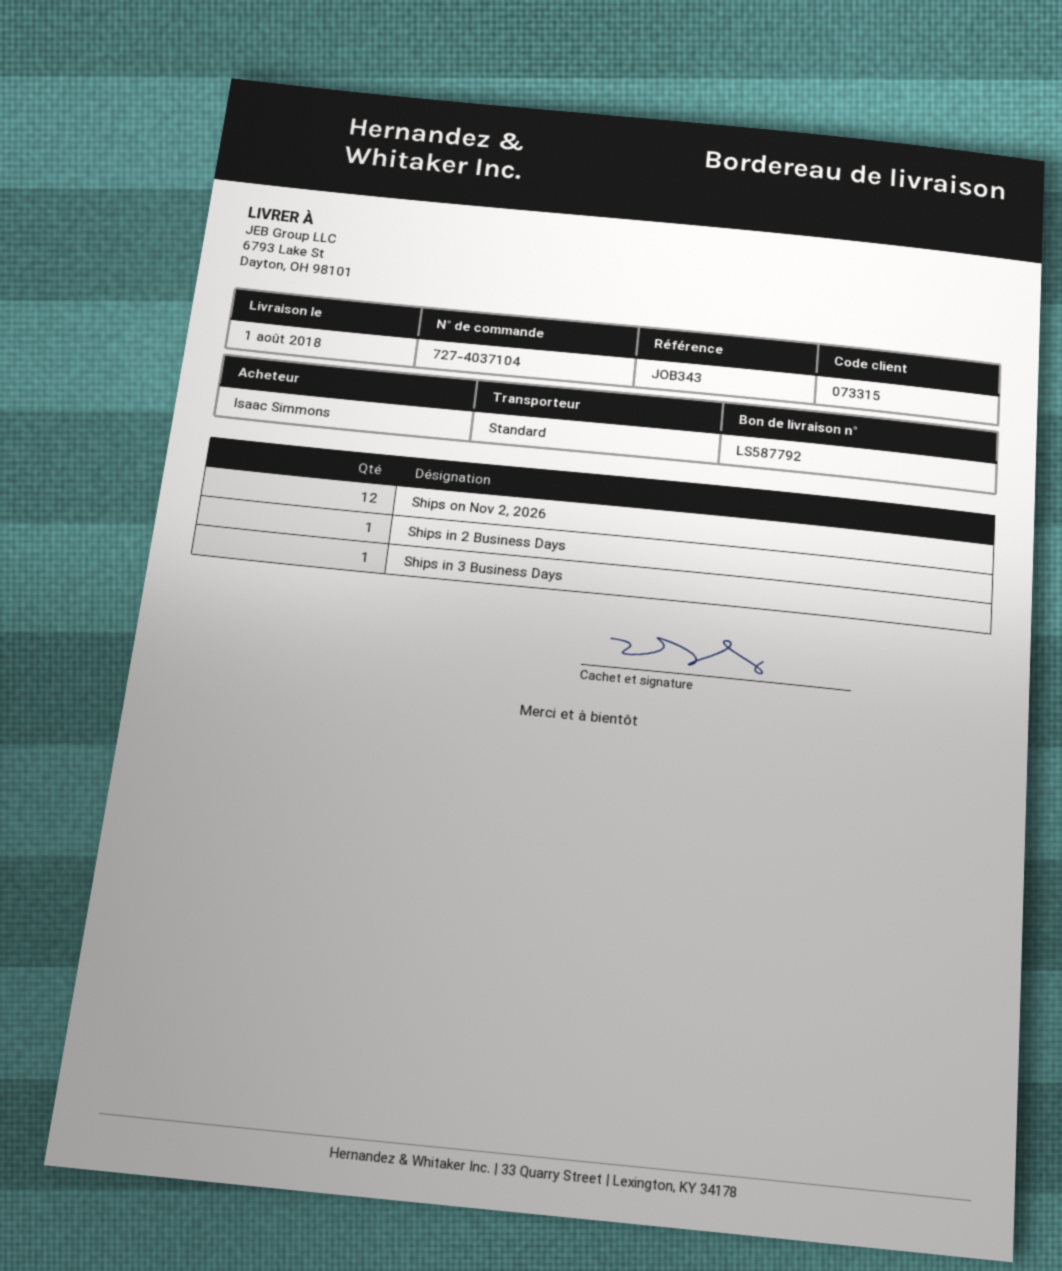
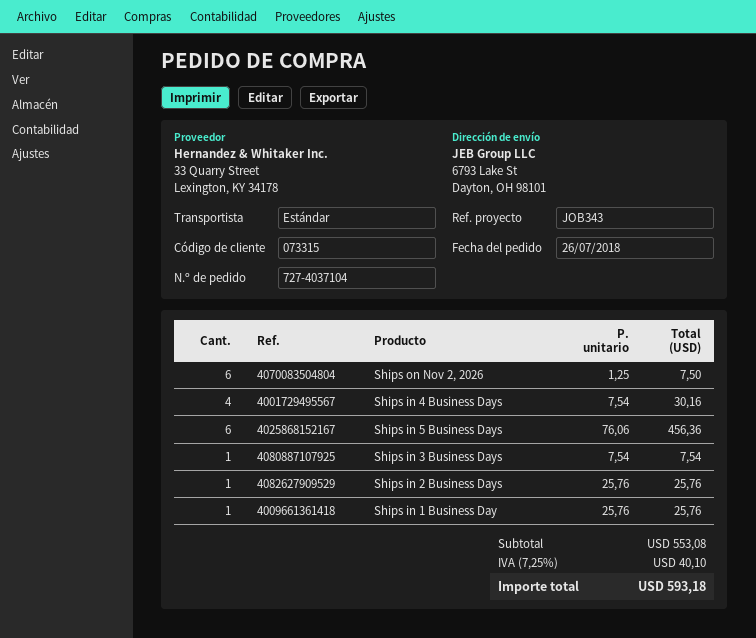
Ships on Nov 2, 2026: 12 -> 6
Ships in 4 Business Days: none -> 4
Ships in 5 Business Days: none -> 6
Ships in 1 Business Day: none -> 1

